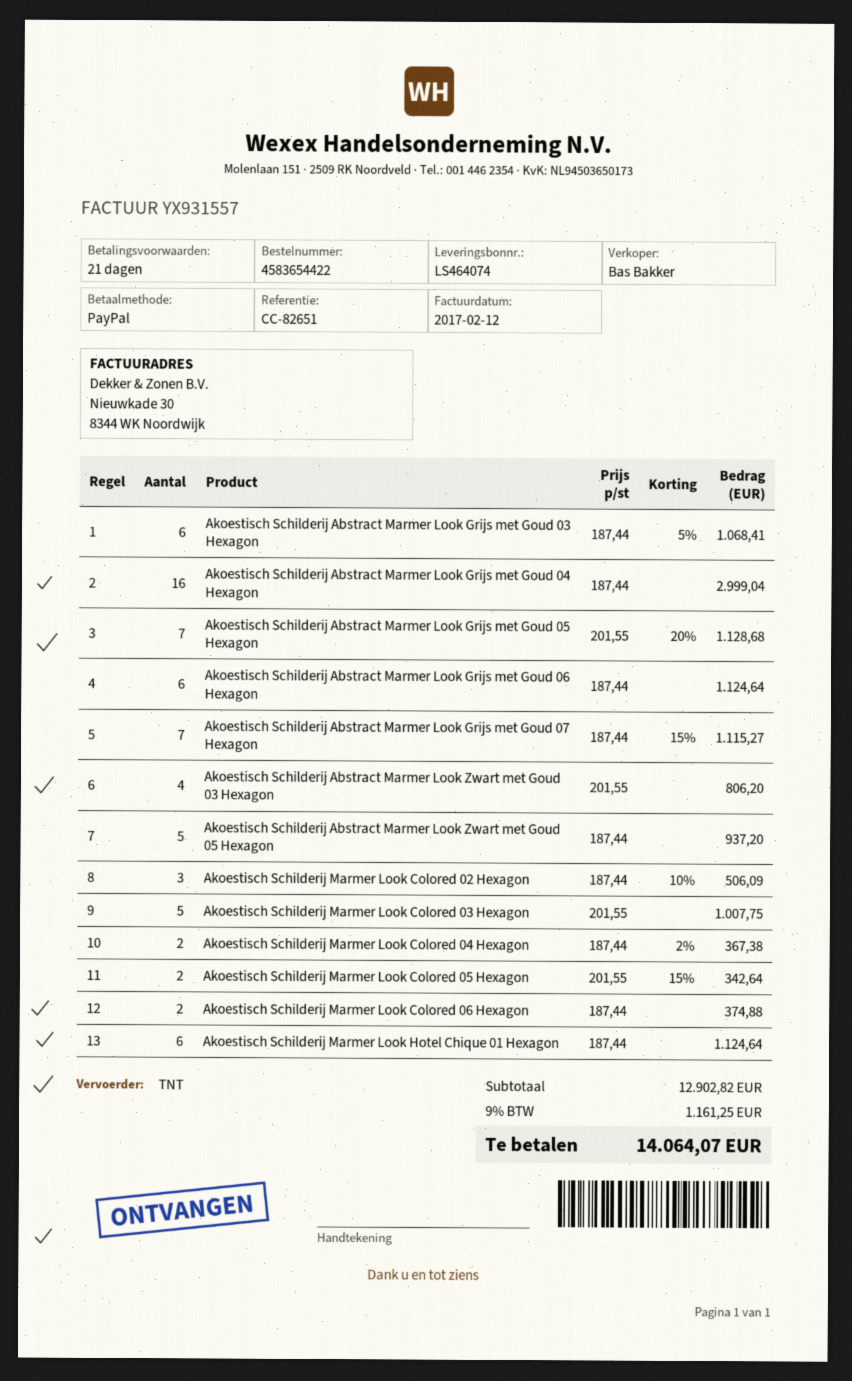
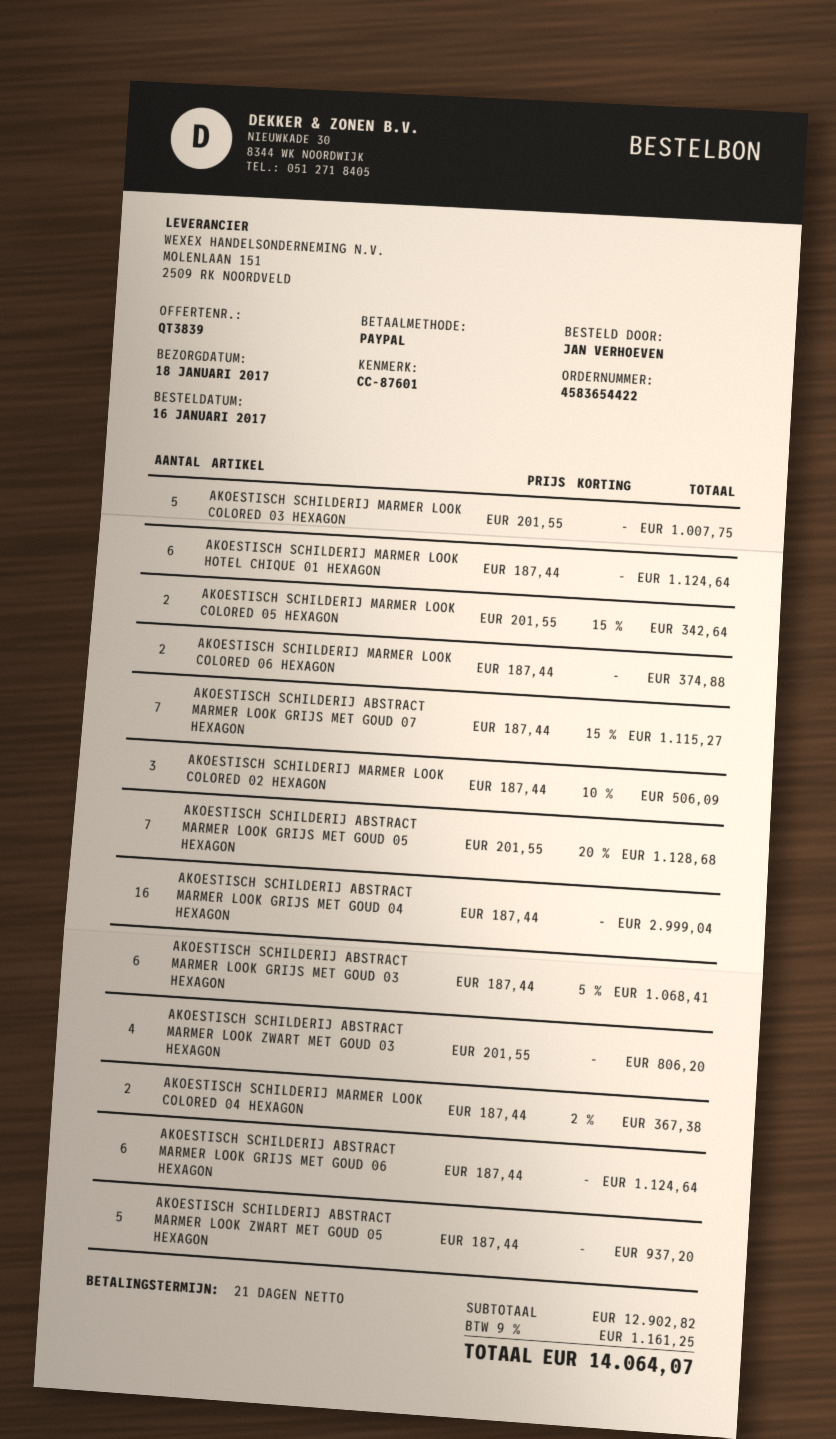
reference: CC-82651 -> CC-87601

